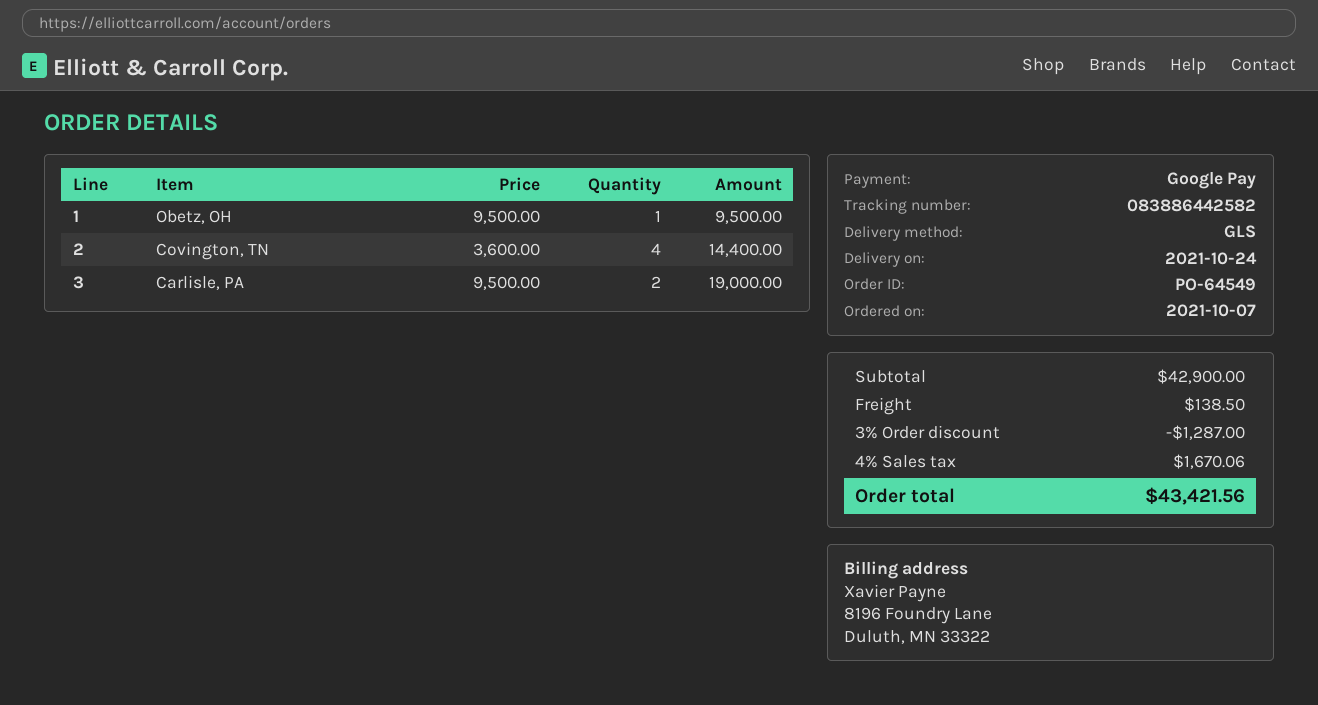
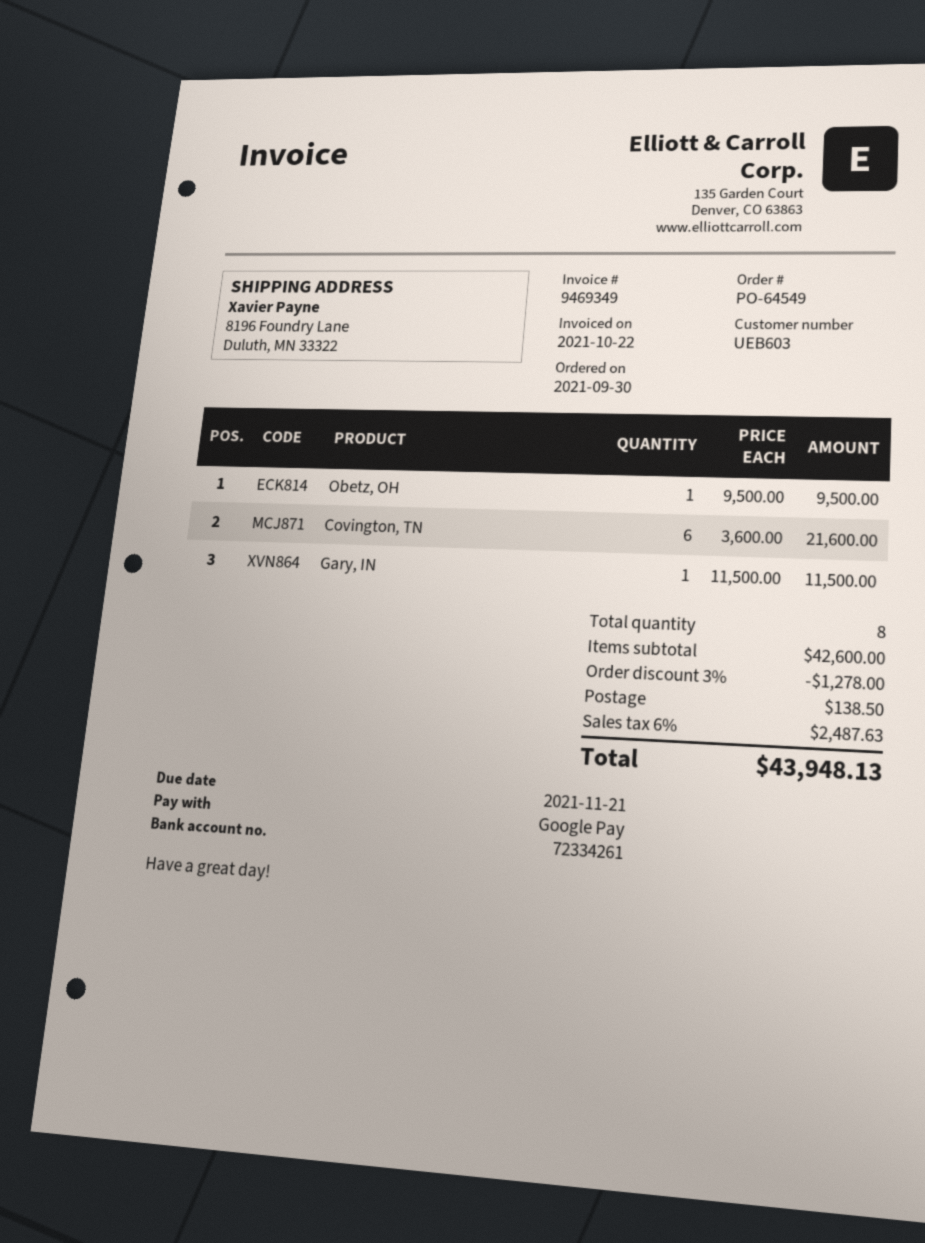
order date: 2021-10-07 -> 2021-09-30
Covington, TN: 4 x 3600.00 = 14400.00 -> 6 x 3600.00 = 21600.00
Carlisle, PA: 2 x 9500.00 = 19000.00 -> none
Gary, IN: none -> 1 x 11500.00 = 11500.00
subtotal: 42900.00 -> 42600.00
discount: 3% = 1287.00 -> 3% = 1278.00
tax: 4% = 1670.06 -> 6% = 2487.63
total: 43421.56 -> 43948.13

